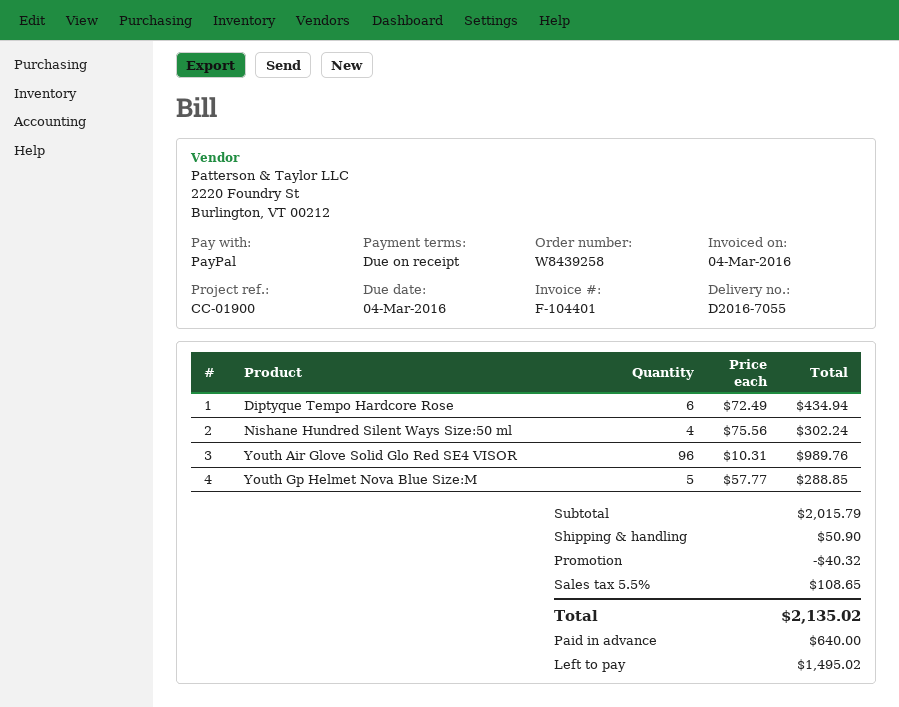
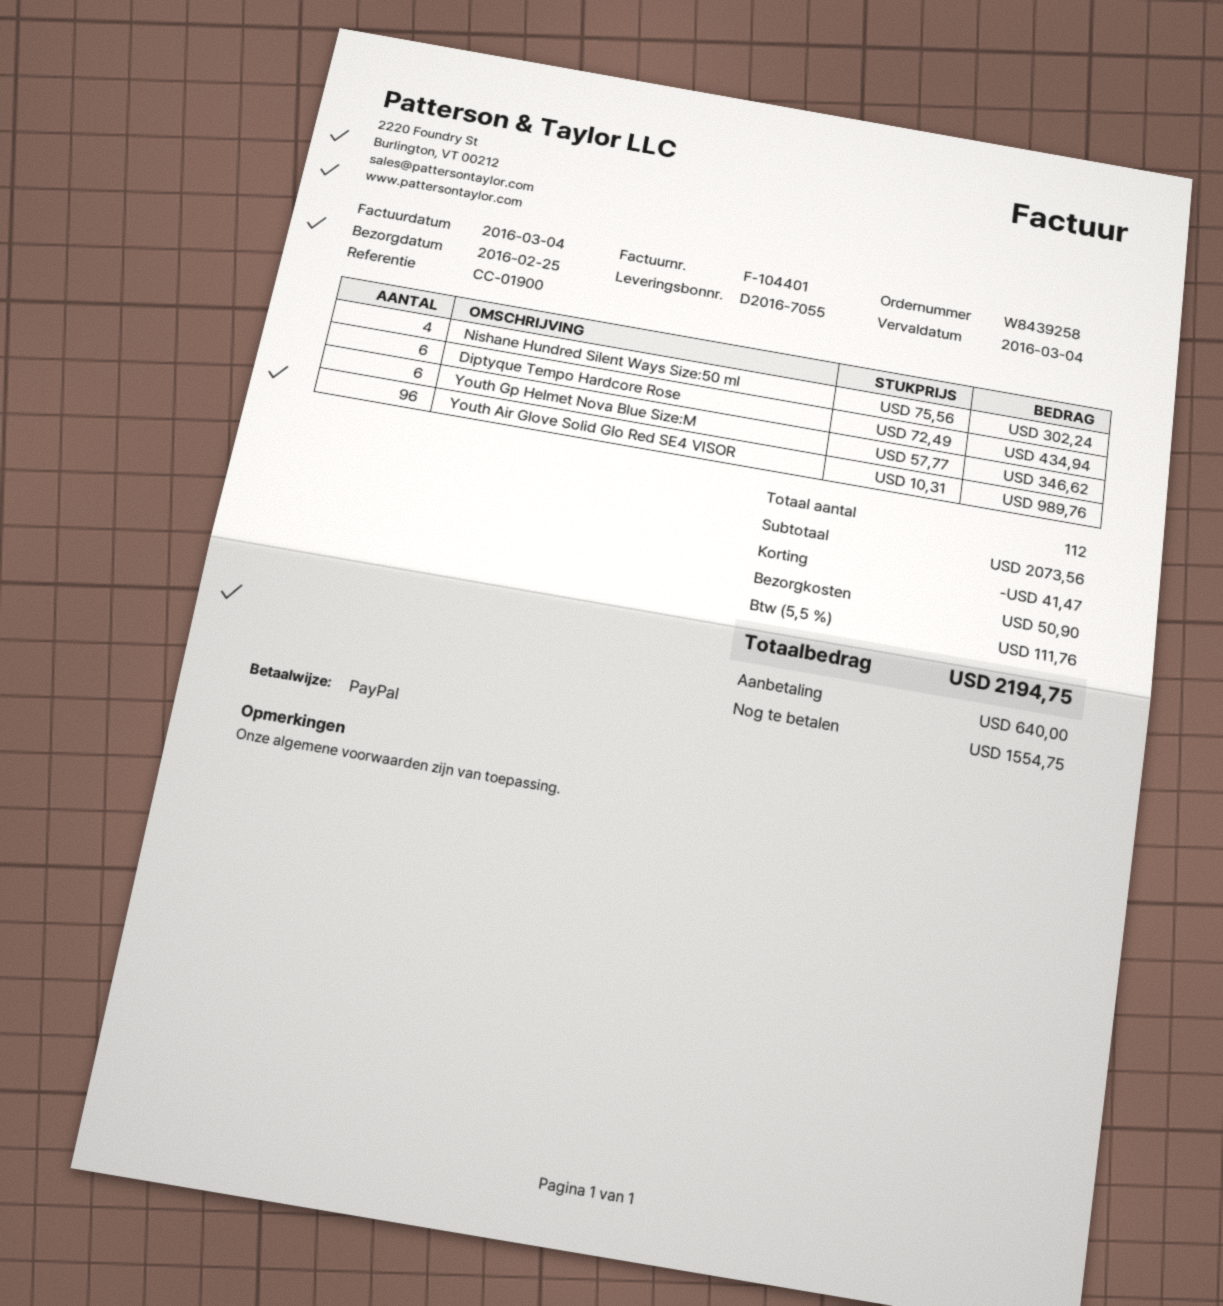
Youth Gp Helmet Nova Blue Size:M: 5 x 57.77 = 288.85 -> 6 x 57.77 = 346.62
subtotal: 2015.79 -> 2073.56
discount: 40.32 -> 41.47
tax: 5.5% = 108.65 -> 5.5% = 111.76
total: 2135.02 -> 2194.75
balance: 1495.02 -> 1554.75

